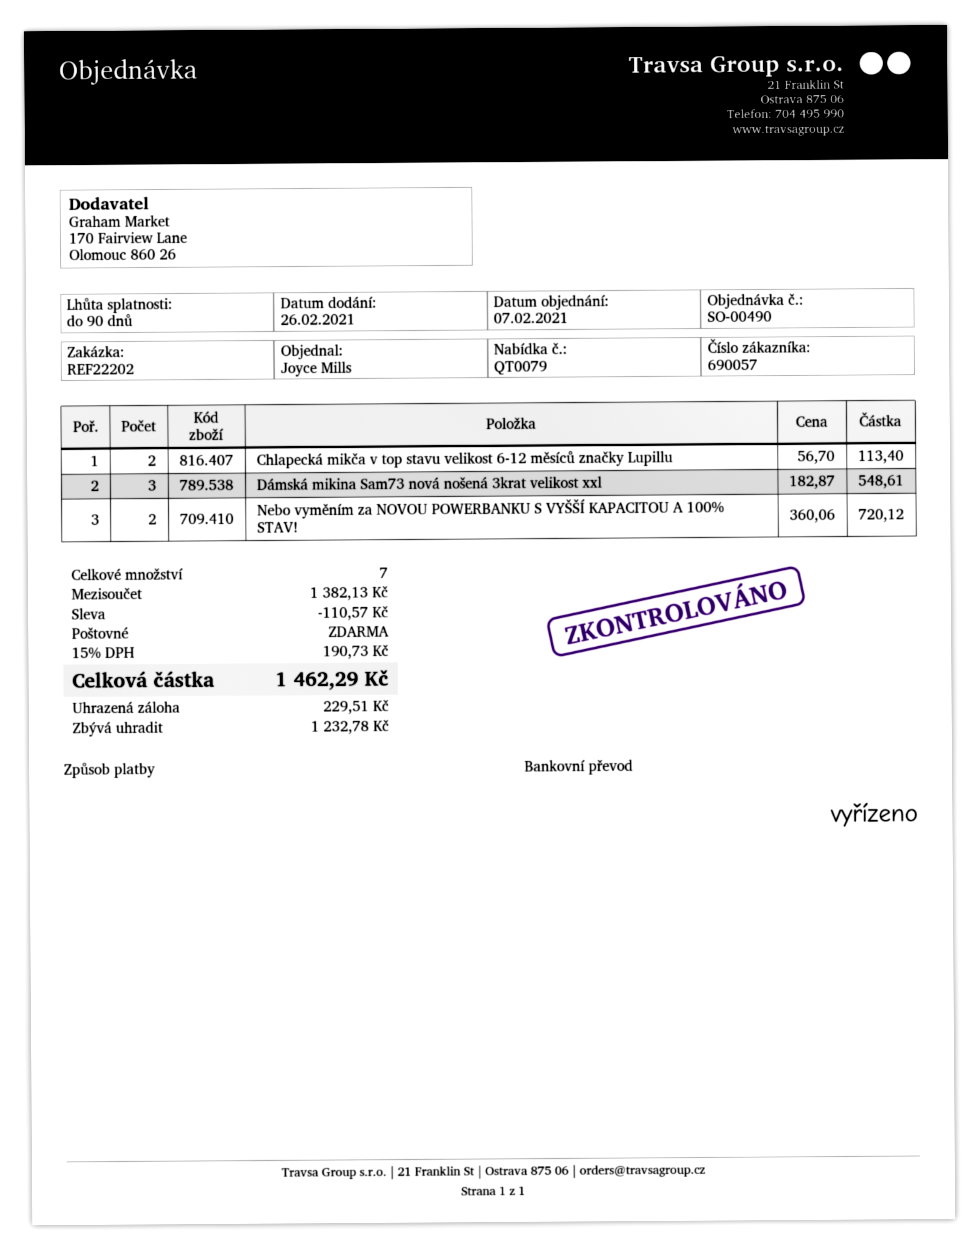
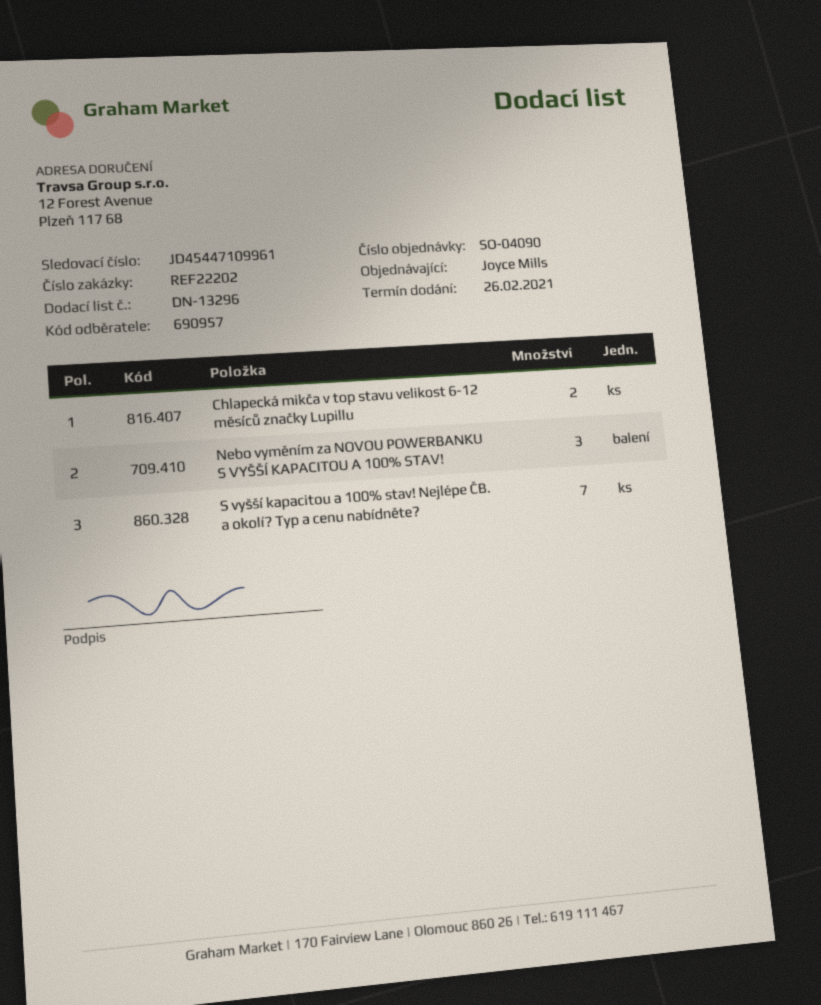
order number: SO-00490 -> SO-04090
customer number: 690057 -> 690957
Dámská mikina Sam73 nová nošená 3krat velikost xxl: 3 -> none
Nebo vyměním za NOVOU POWERBANKU S VYŠŠÍ KAPACITOU A 100% STAV!: 2 -> 3
S vyšší kapacitou a 100% stav! Nejlépe ČB. a okolí? Typ a cenu nabídněte?: none -> 7

